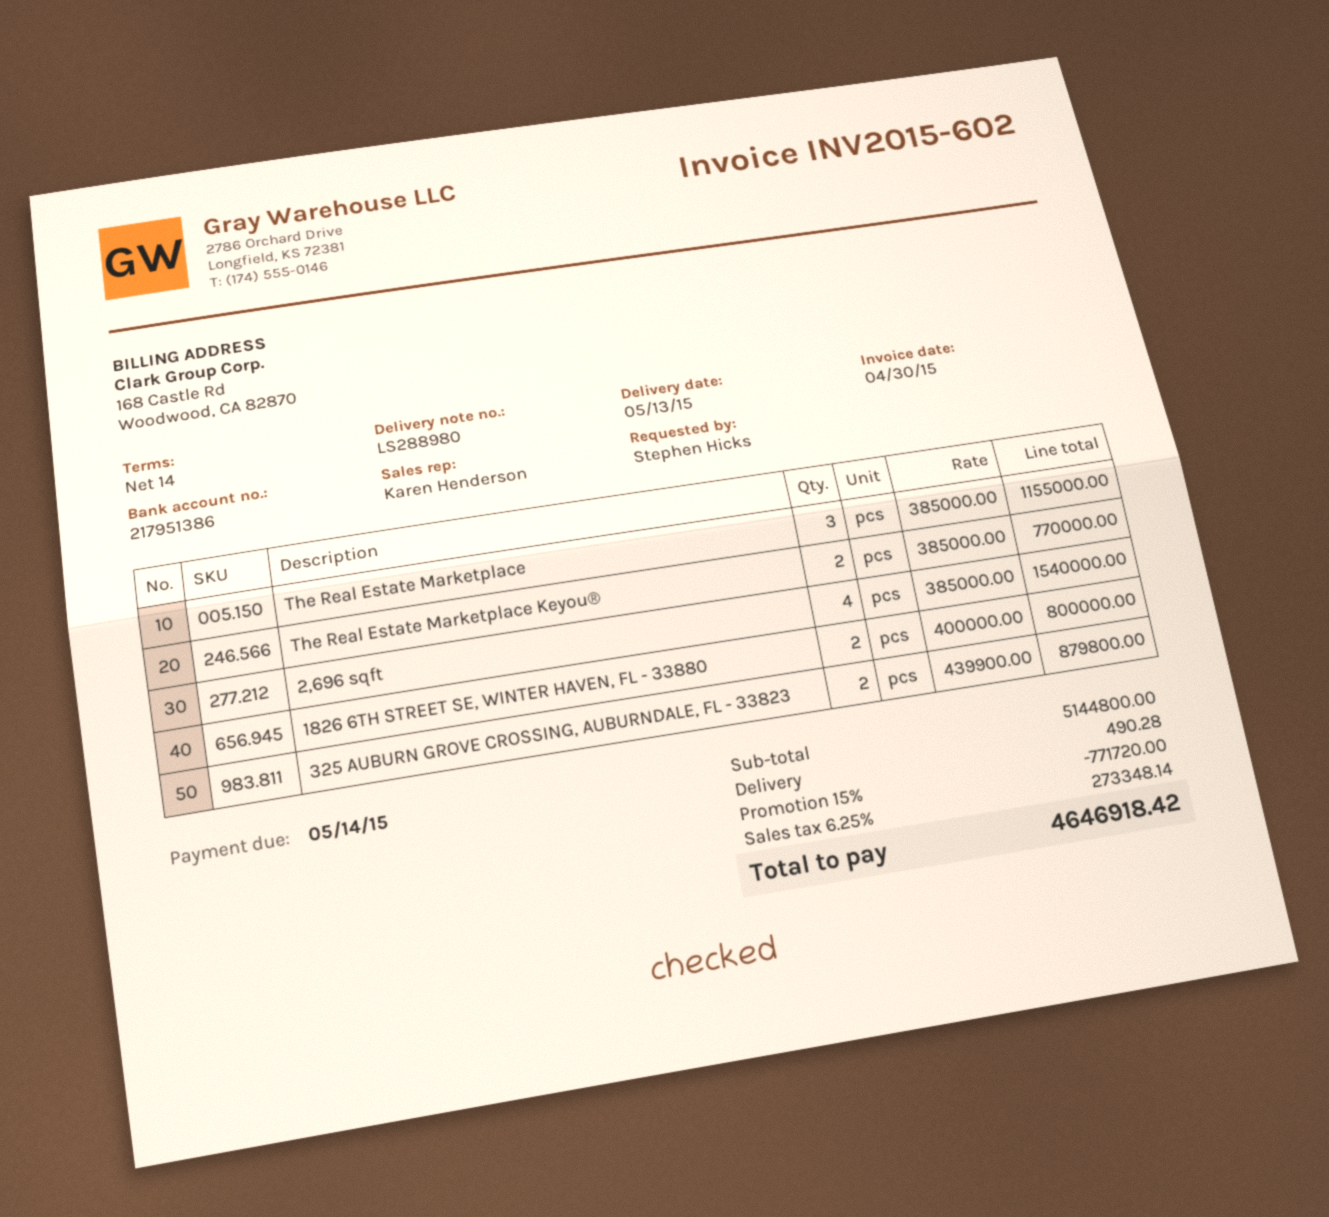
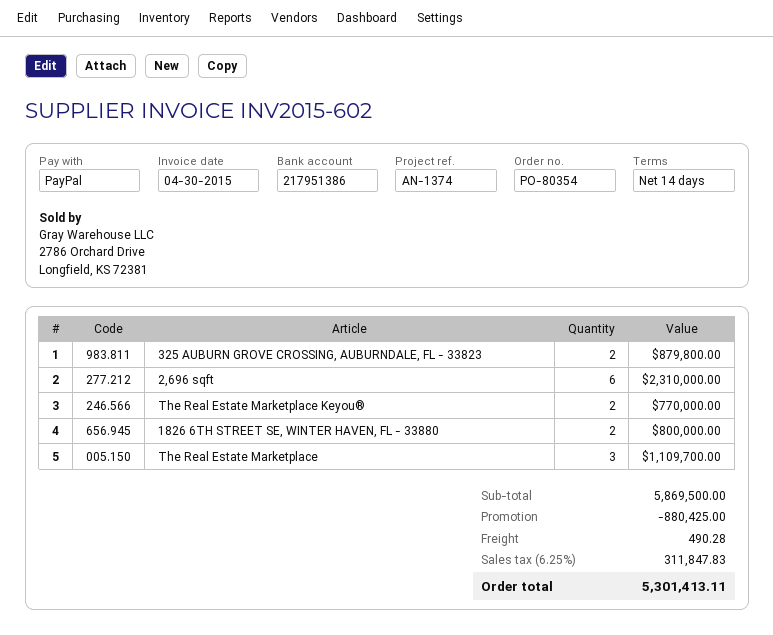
The Real Estate Marketplace: 3 for 1155000.00 -> 3 for 1109700.00
2,696 sqft: 4 for 1540000.00 -> 6 for 2310000.00
subtotal: 5144800.00 -> 5869500.00
discount: 771720.00 -> 880425.00
tax: 6.25% = 273348.14 -> 6.25% = 311847.83
total: 4646918.42 -> 5301413.11

